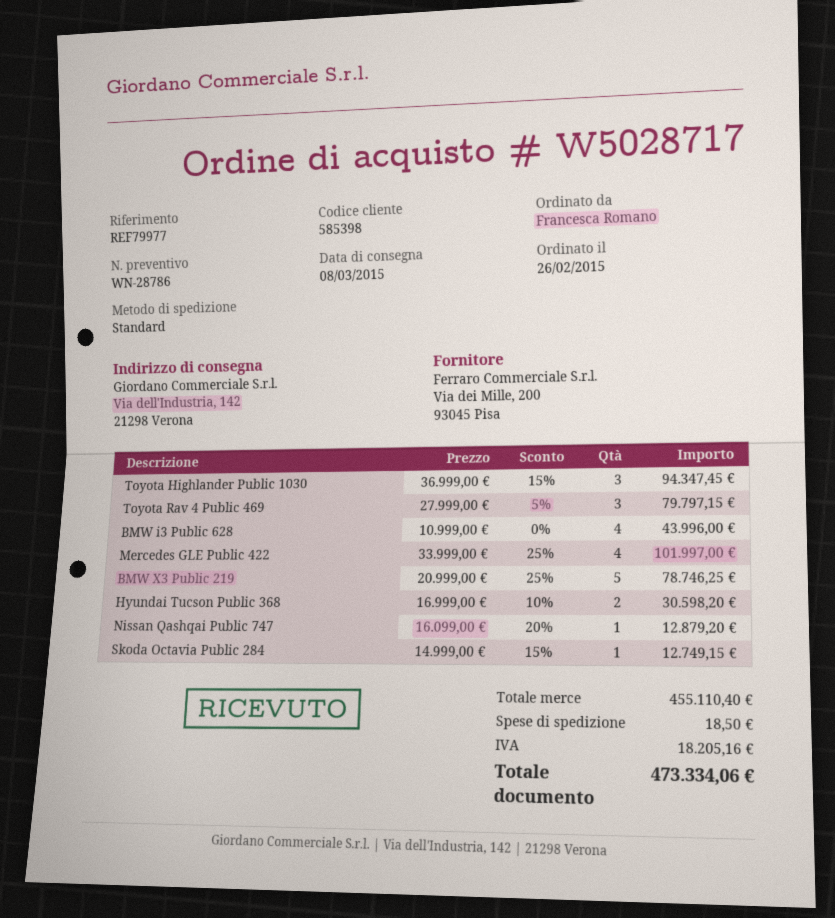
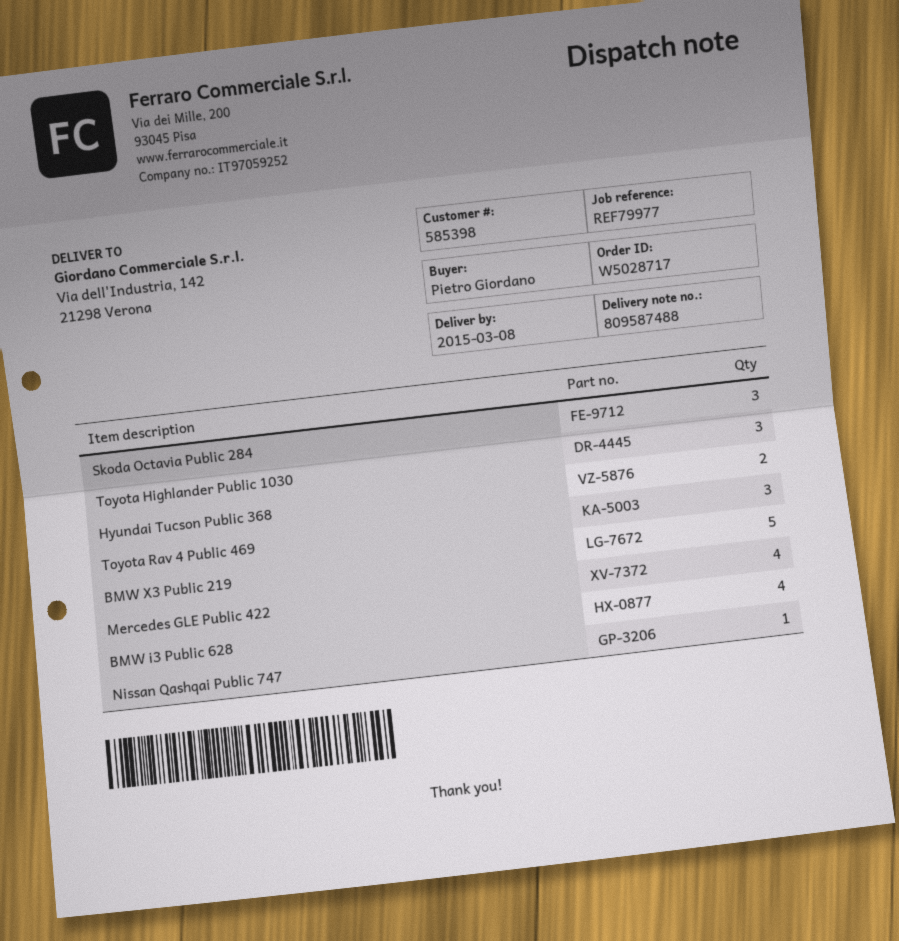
ordered by: Francesca Romano -> Pietro Giordano
Skoda Octavia Public 284: 1 -> 3

